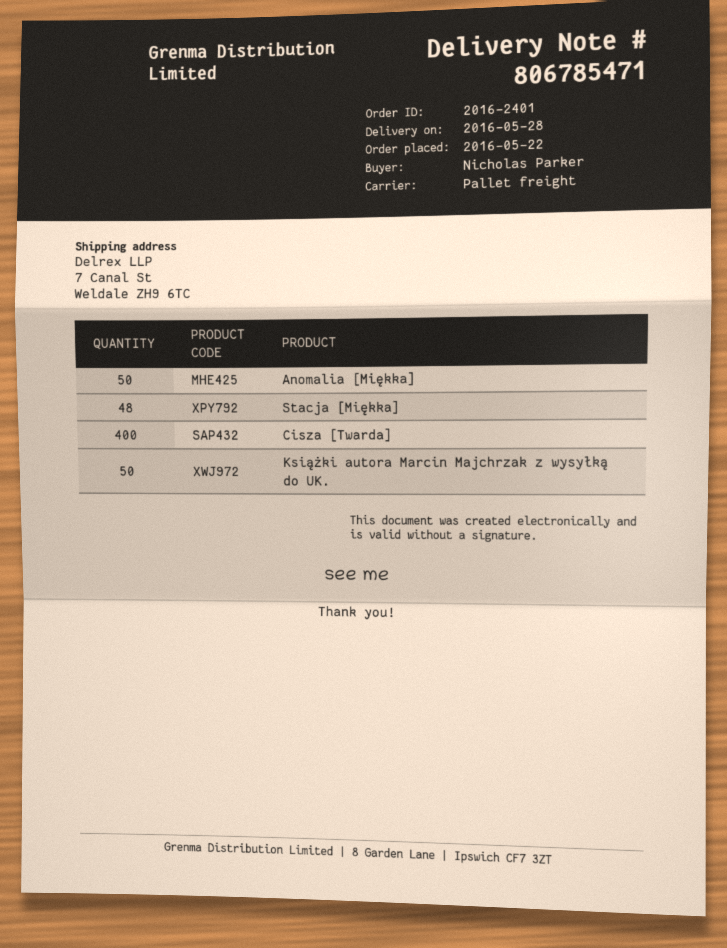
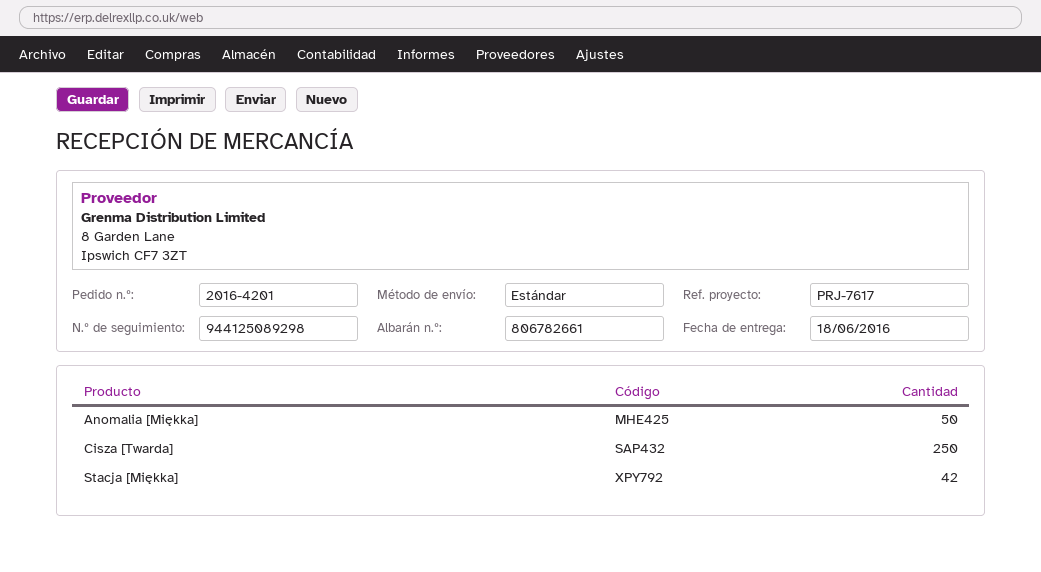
order number: 2016-2401 -> 2016-4201
delivery note number: 806785471 -> 806782661
delivery date: 2016-05-28 -> 2016-06-18
shipping method: pallet freight -> standard
Stacja [Miękka]: 48 -> 42
Cisza [Twarda]: 400 -> 250
Książki autora Marcin Majchrzak z wysyłką do UK.: 50 -> none

